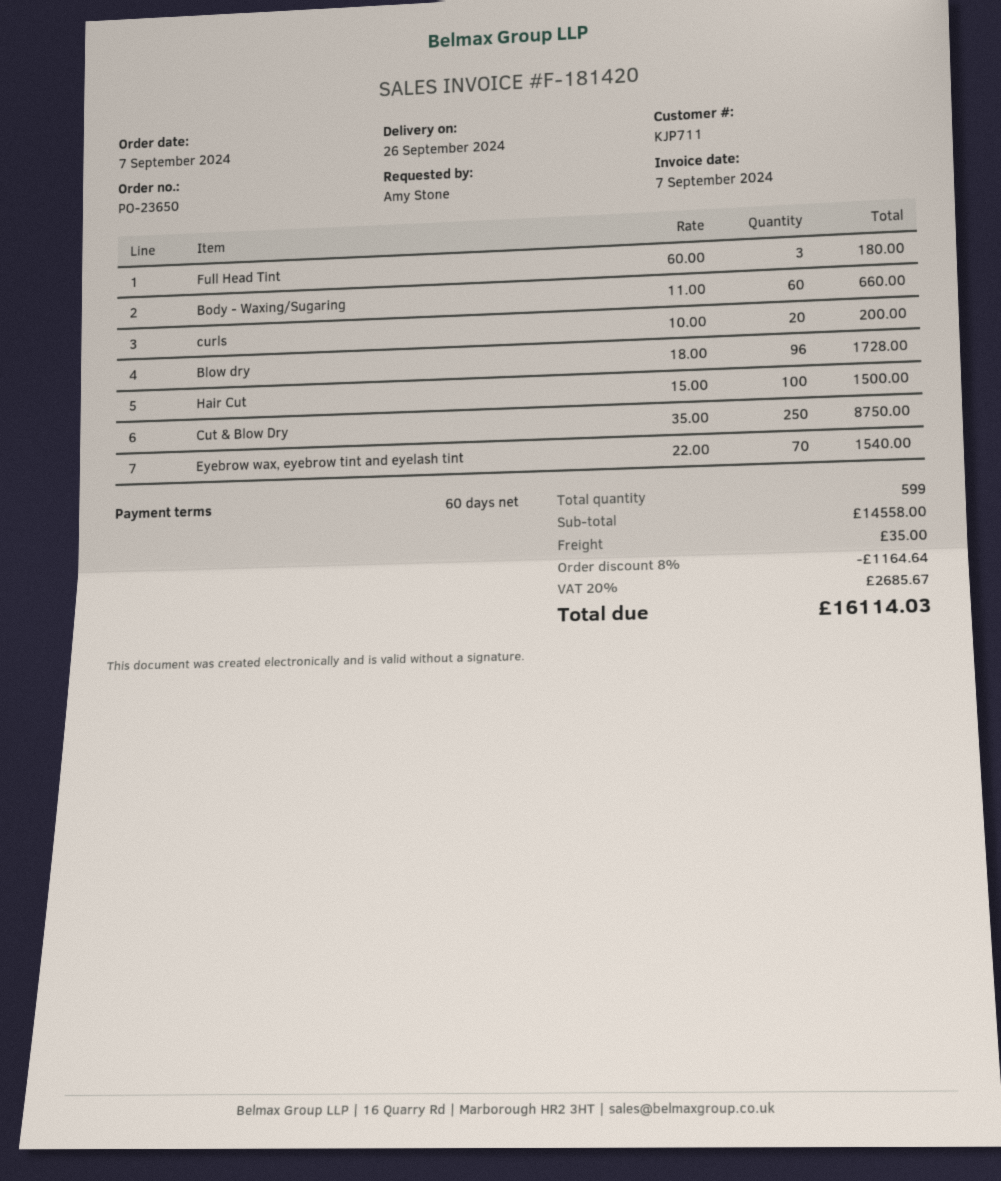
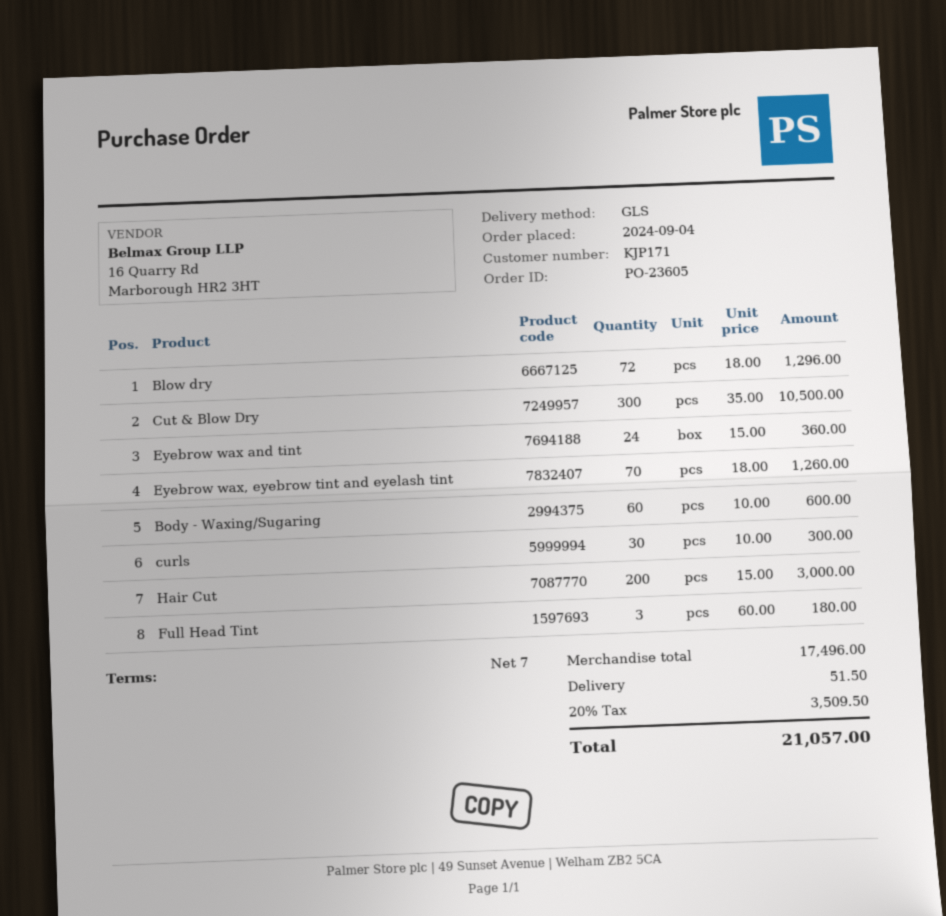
order number: PO-23650 -> PO-23605
order date: 2024-09-07 -> 2024-09-04
payment terms: 60 days -> 7 days
customer number: KJP711 -> KJP171
Body - Waxing/Sugaring: 60 x 11.00 = 660.00 -> 60 x 10.00 = 600.00
curls: 20 x 10.00 = 200.00 -> 30 x 10.00 = 300.00
Blow dry: 96 x 18.00 = 1728.00 -> 72 x 18.00 = 1296.00
Hair Cut: 100 x 15.00 = 1500.00 -> 200 x 15.00 = 3000.00
Cut & Blow Dry: 250 x 35.00 = 8750.00 -> 300 x 35.00 = 10500.00
Eyebrow wax, eyebrow tint and eyelash tint: 70 x 22.00 = 1540.00 -> 70 x 18.00 = 1260.00
Eyebrow wax and tint: none -> 24 x 15.00 = 360.00
subtotal: 14558.00 -> 17496.00
discount: 8% = 1164.64 -> none
shipping: 35.00 -> 51.50
tax: 20% = 2685.67 -> 20% = 3509.50
total: 16114.03 -> 21057.00

